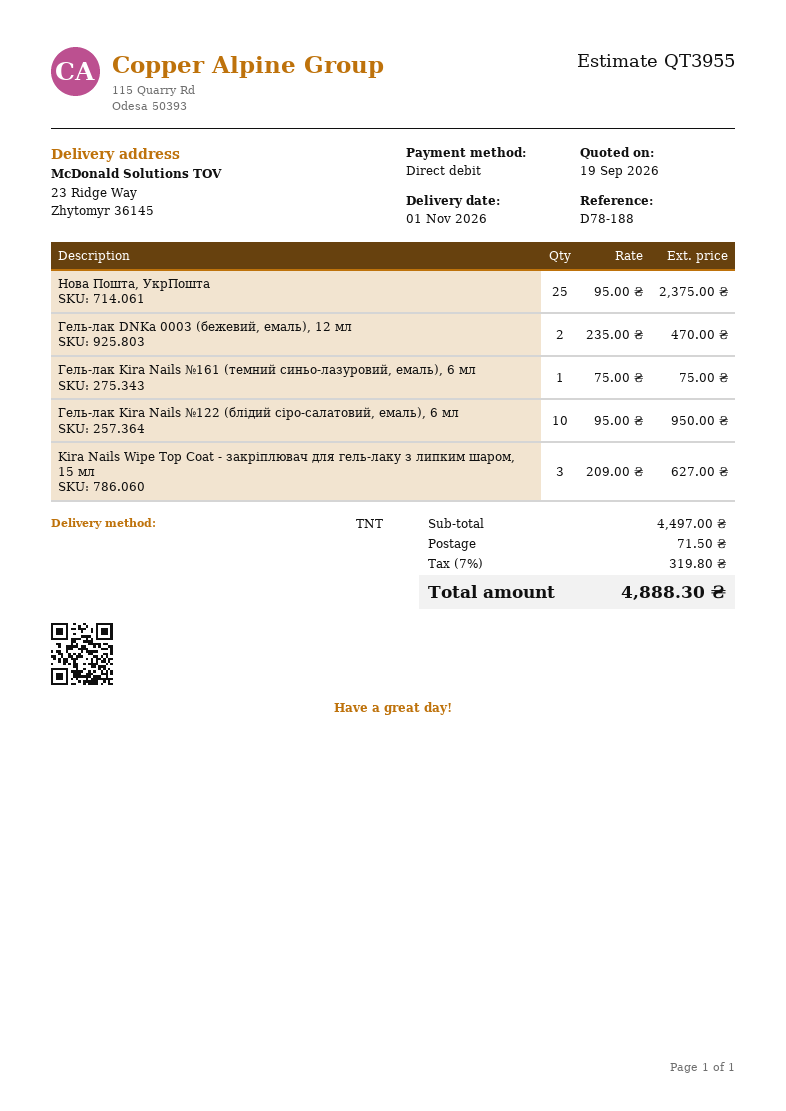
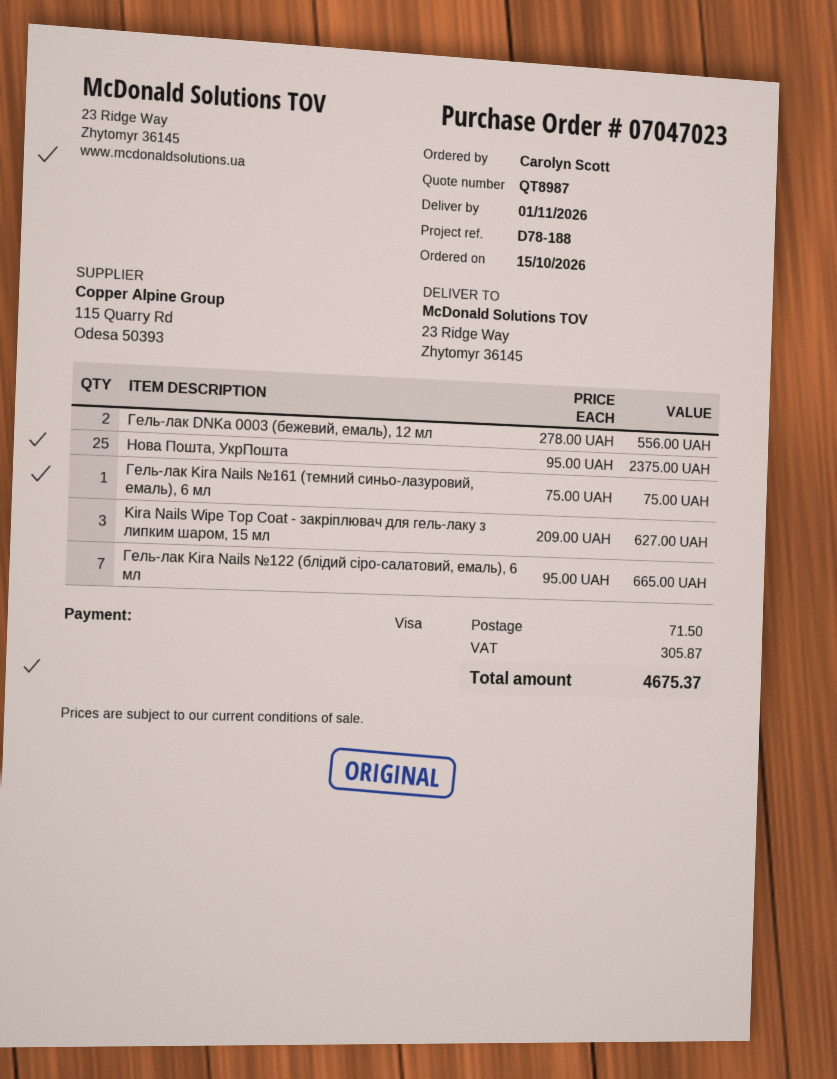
quote number: QT3955 -> QT8987
payment method: direct debit -> Visa
Гель-лак DNKa 0003 (бежевий, емаль), 12 мл: 2 x 235.00 = 470.00 -> 2 x 278.00 = 556.00
Гель-лак Kira Nails №122 (блідий сіро-салатовий, емаль), 6 мл: 10 x 95.00 = 950.00 -> 7 x 95.00 = 665.00
tax: 319.80 -> 305.87
total: 4888.30 -> 4675.37

